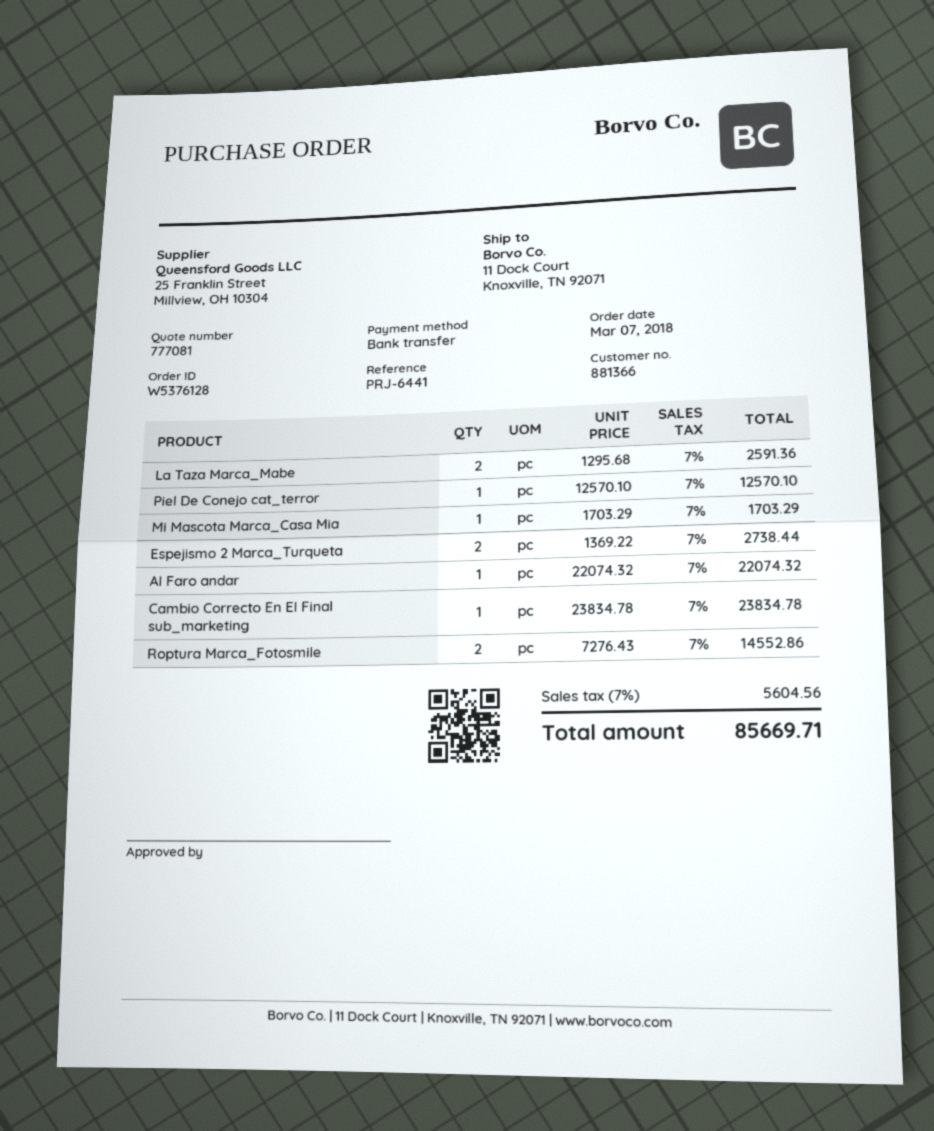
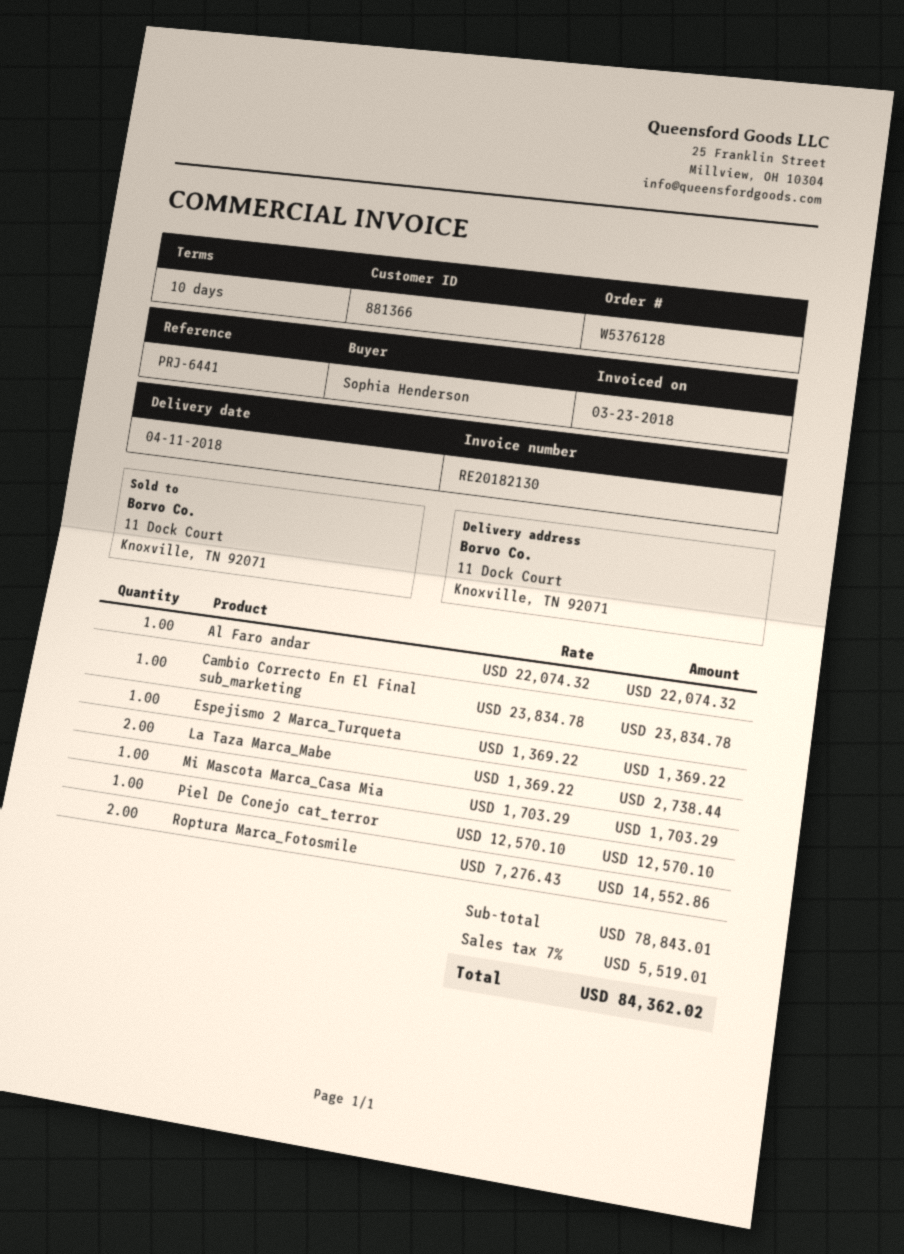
La Taza Marca_Mabe: 2 x 1295.68 = 2591.36 -> 2 x 1369.22 = 2738.44
Espejismo 2 Marca_Turqueta: 2 x 1369.22 = 2738.44 -> 1 x 1369.22 = 1369.22
tax: 7% = 5604.56 -> 7% = 5519.01
total: 85669.71 -> 84362.02

